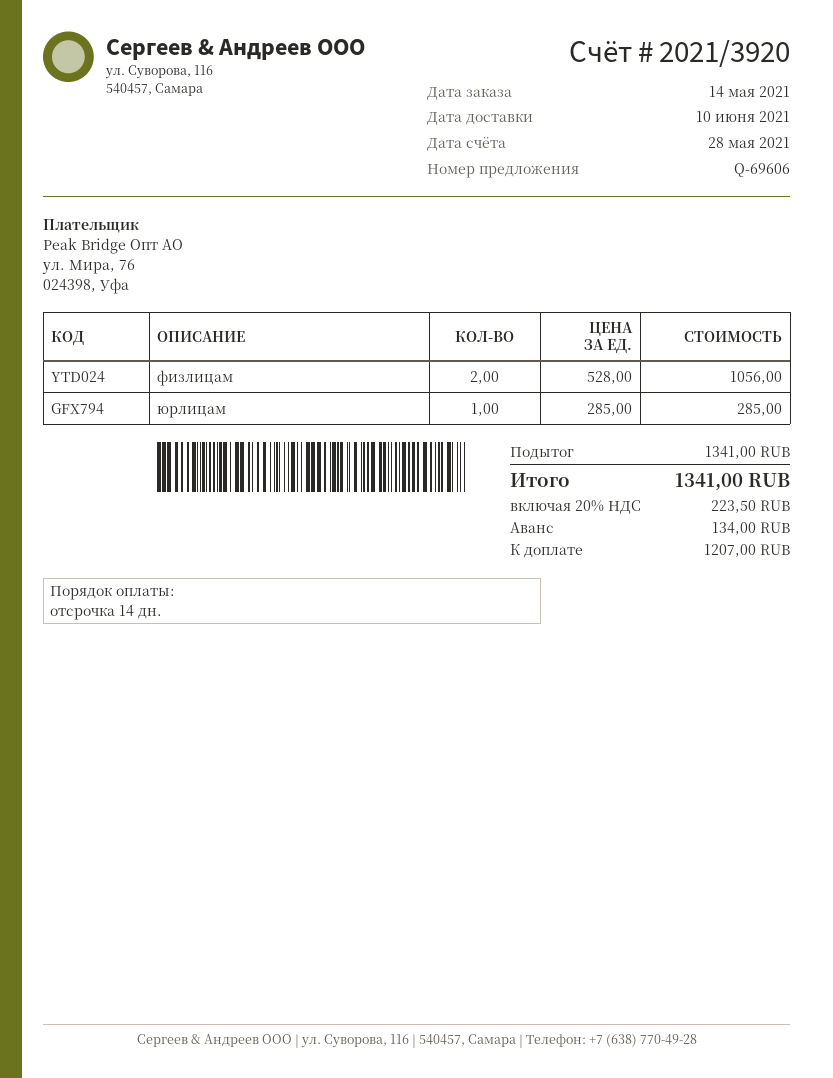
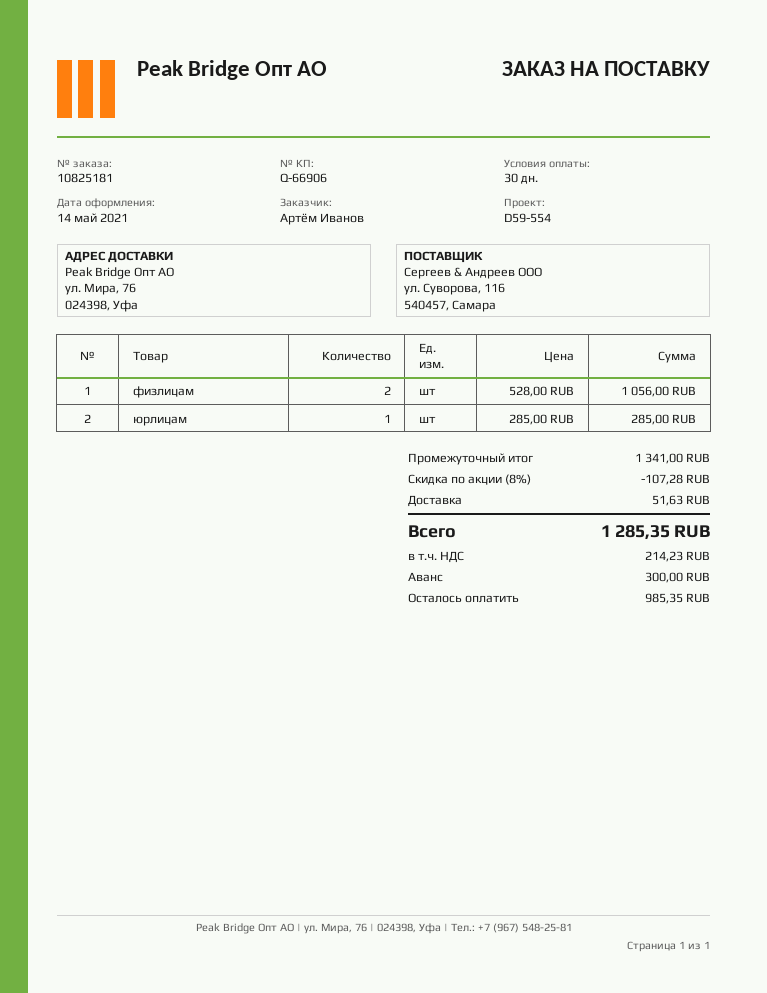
quote number: Q-69606 -> Q-66906
payment terms: 14 days -> 30 days
discount: none -> 8% = 107.28
shipping: none -> 51.63
tax: 223.50 -> 214.23
total: 1341.00 -> 1285.35
deposit: 134.00 -> 300.00
balance: 1207.00 -> 985.35

